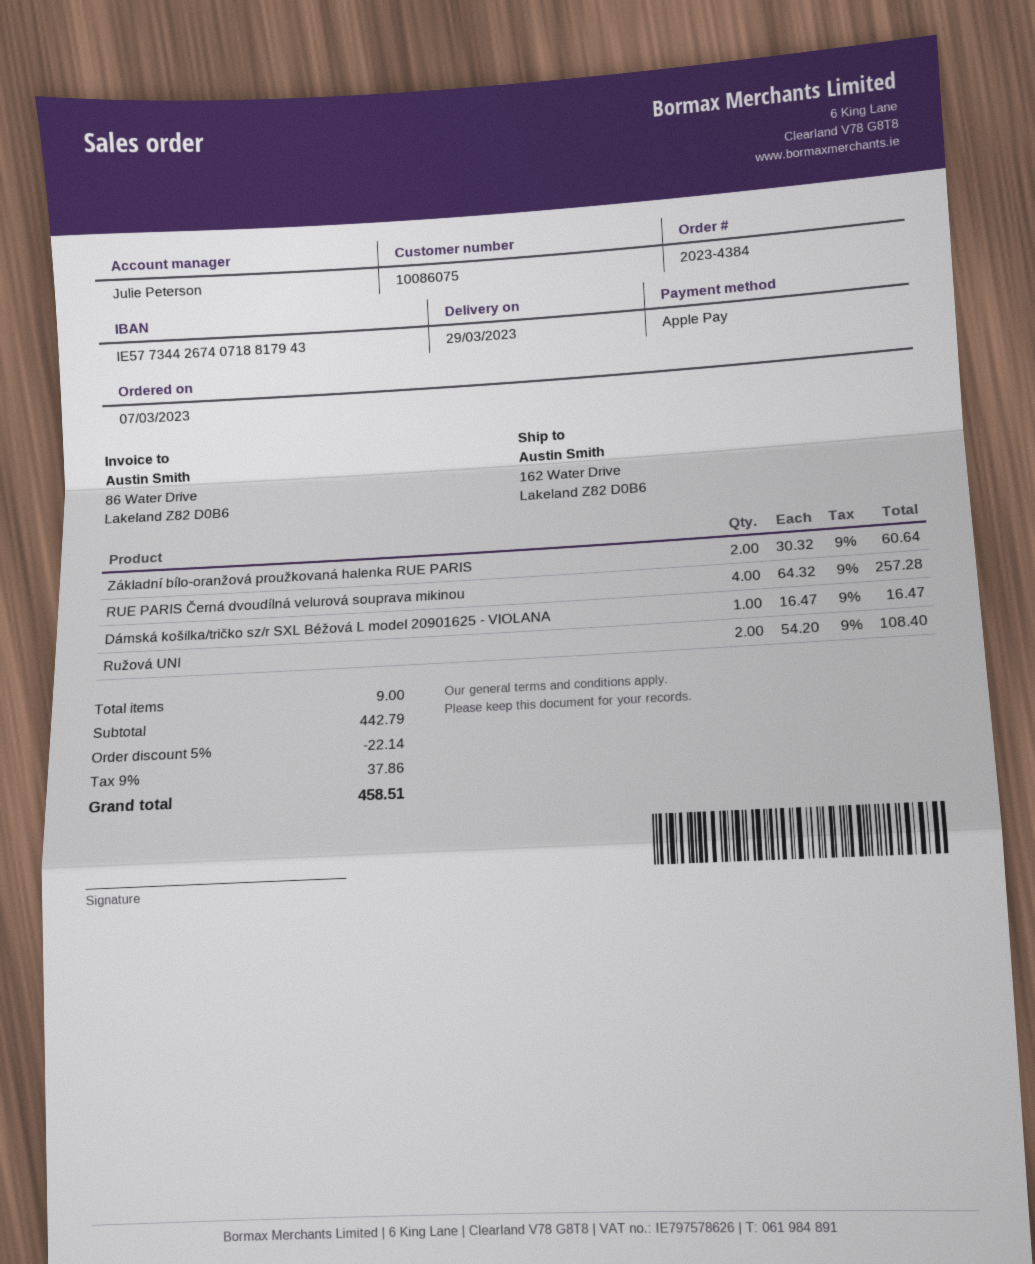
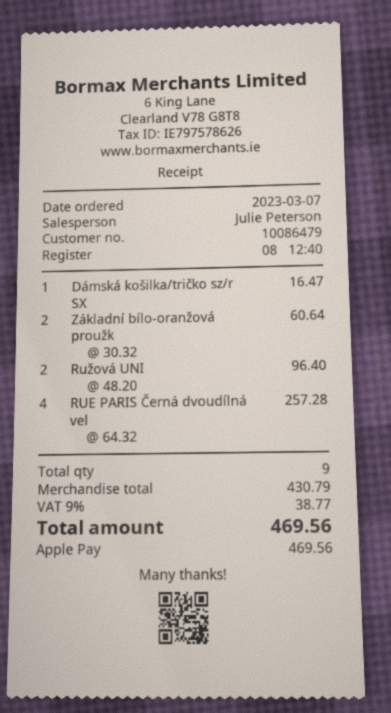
customer number: 10086075 -> 10086479
Ružová UNI: 2 x 54.20 = 108.40 -> 2 x 48.20 = 96.40
subtotal: 442.79 -> 430.79
discount: 5% = 22.14 -> none
tax: 9% = 37.86 -> 9% = 38.77
total: 458.51 -> 469.56

